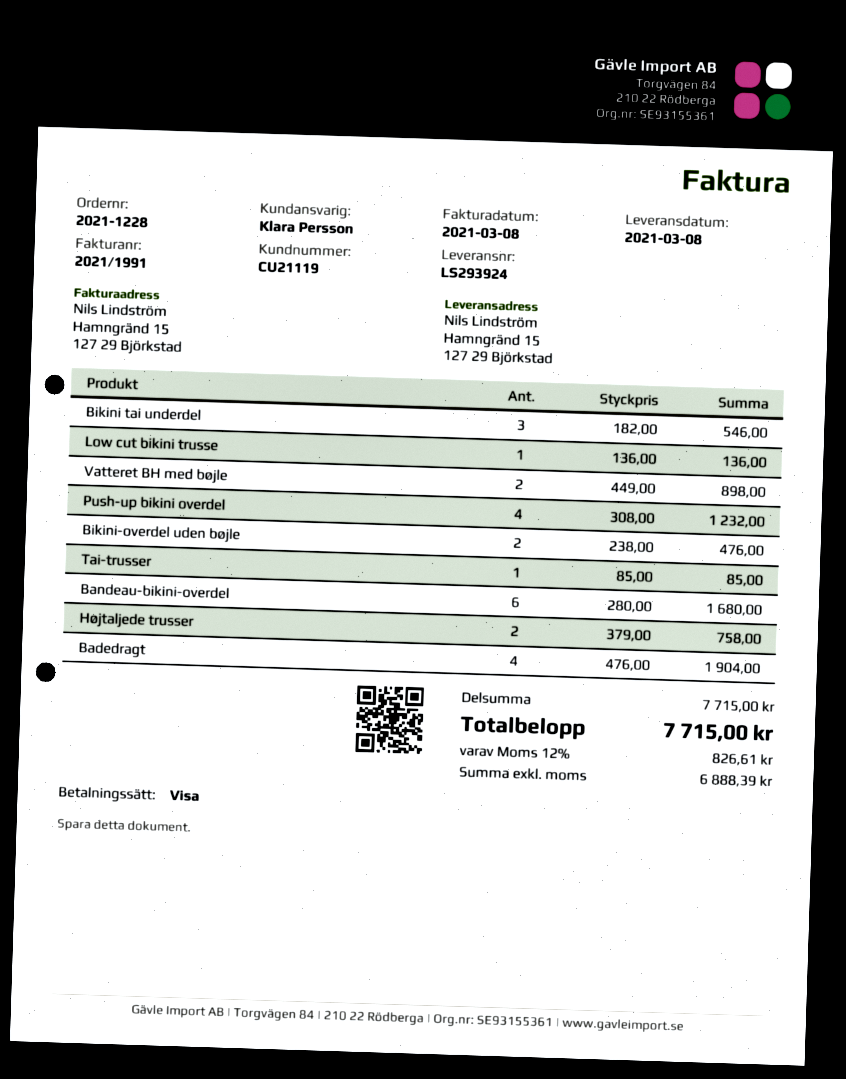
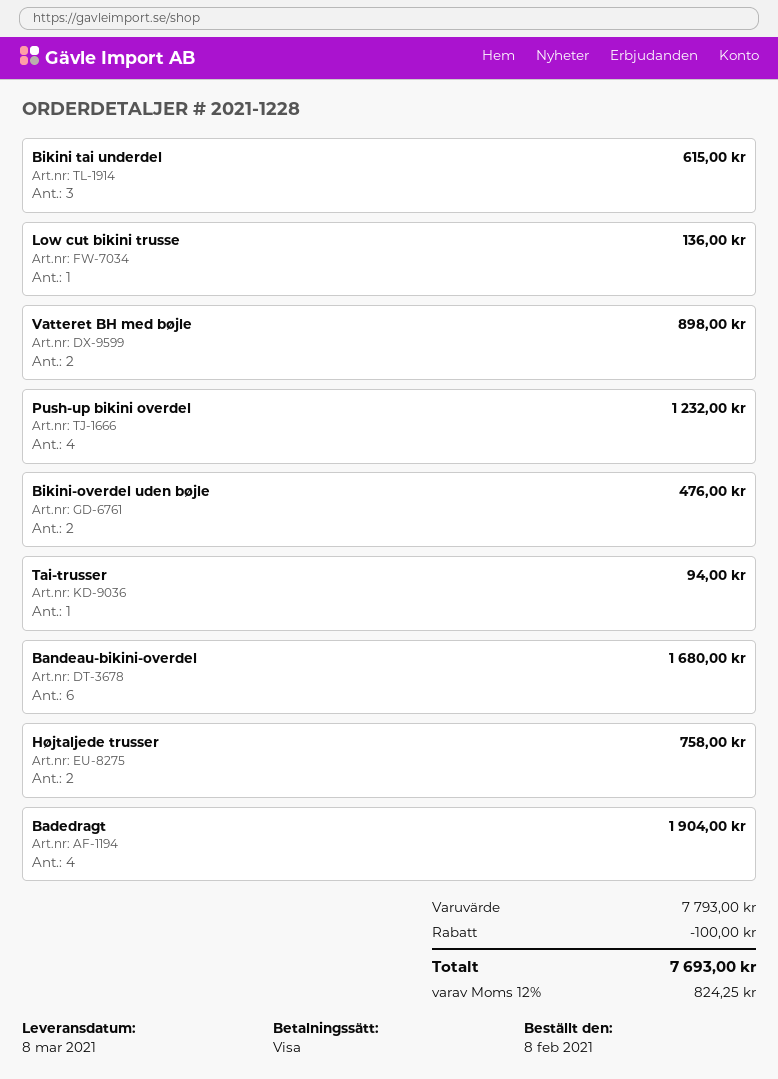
Bikini tai underdel: 3 for 546.00 -> 3 for 615.00
Tai-trusser: 1 for 85.00 -> 1 for 94.00
subtotal: 7715.00 -> 7793.00
discount: none -> 100.00
tax: 12% = 826.61 -> 12% = 824.25
total: 7715.00 -> 7693.00

